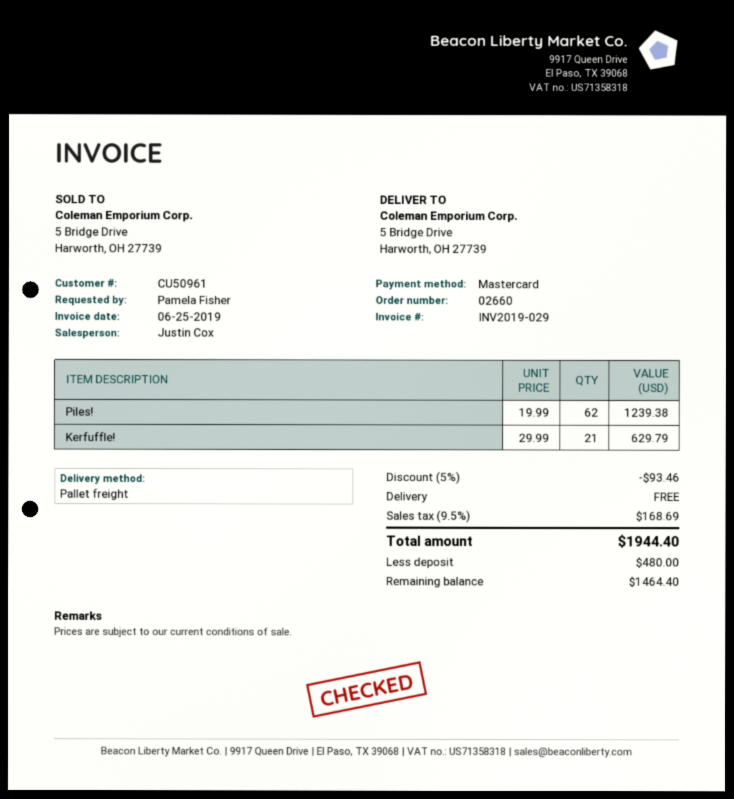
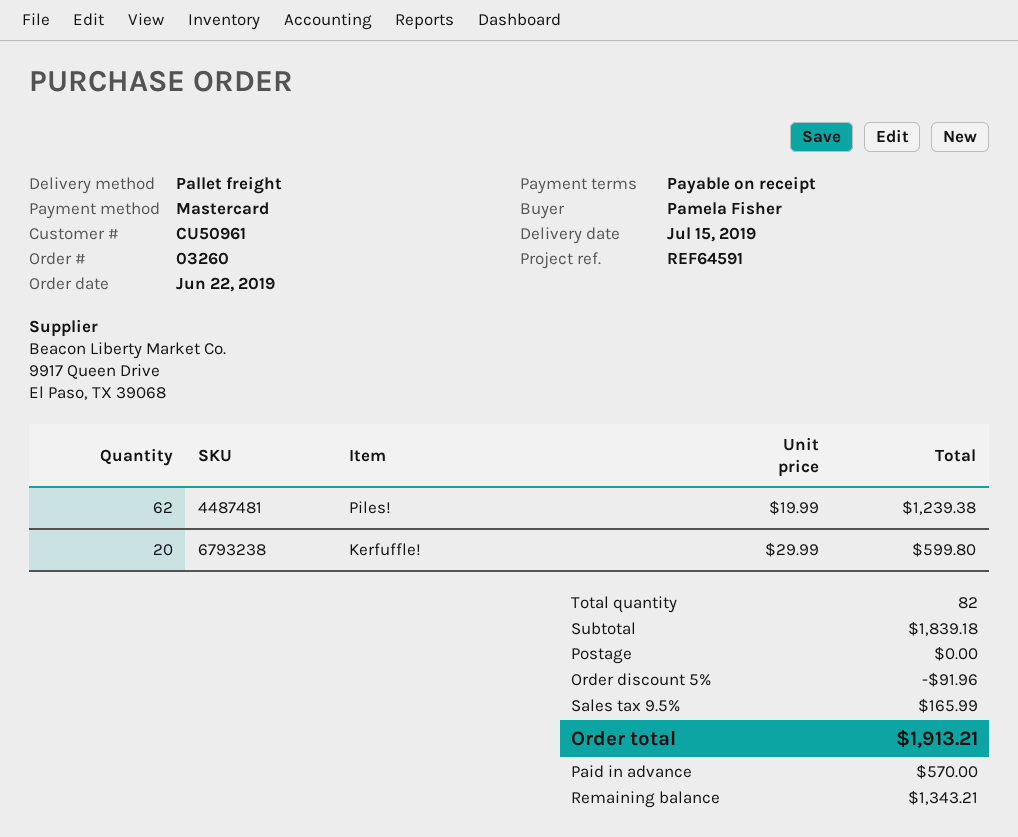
order number: 02660 -> 03260
Kerfuffle!: 21 x 29.99 = 629.79 -> 20 x 29.99 = 599.80
discount: 5% = 93.46 -> 5% = 91.96
tax: 9.5% = 168.69 -> 9.5% = 165.99
total: 1944.40 -> 1913.21
deposit: 480.00 -> 570.00
balance: 1464.40 -> 1343.21

